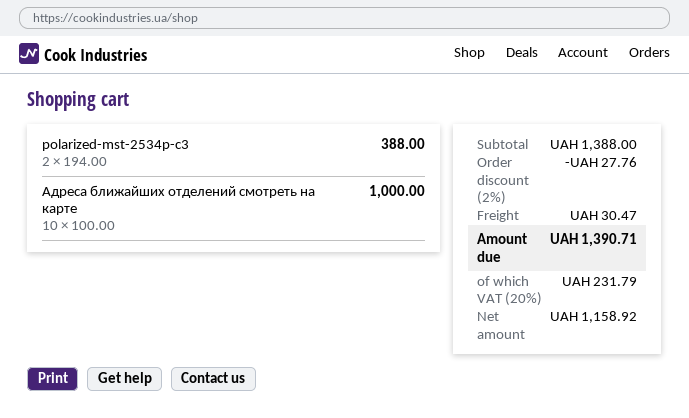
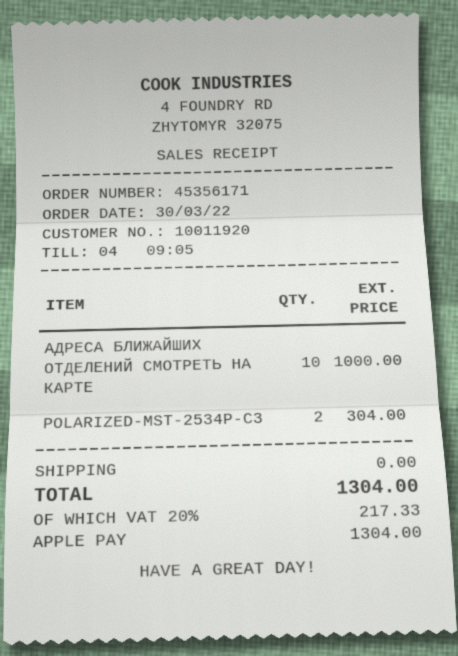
polarized-mst-2534p-c3: 2 for 388.00 -> 2 for 304.00
discount: 2% = 27.76 -> none
shipping: 30.47 -> 0.00
tax: 20% = 231.79 -> 20% = 217.33
total: 1390.71 -> 1304.00

